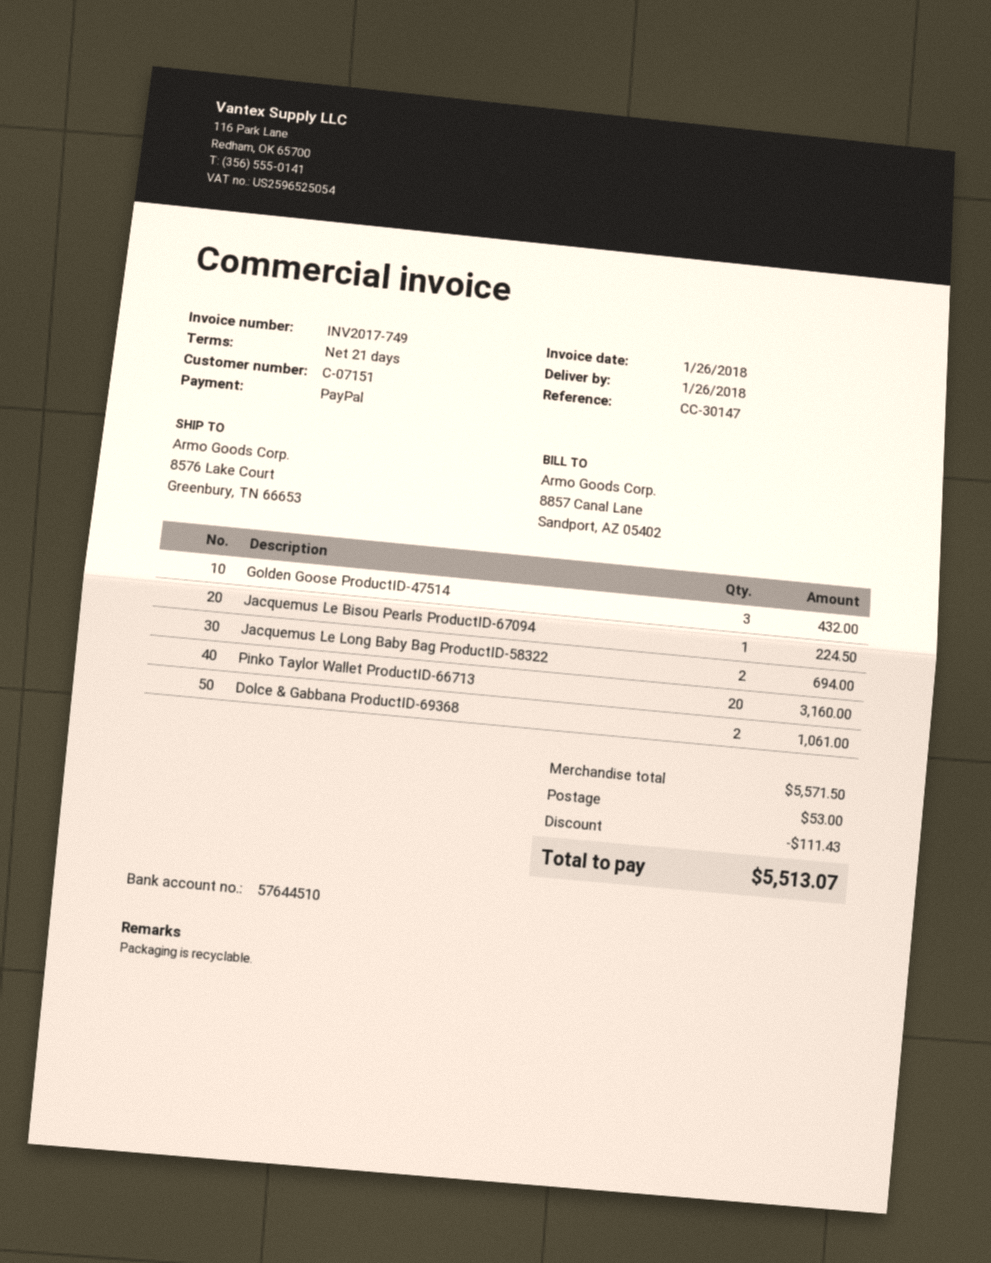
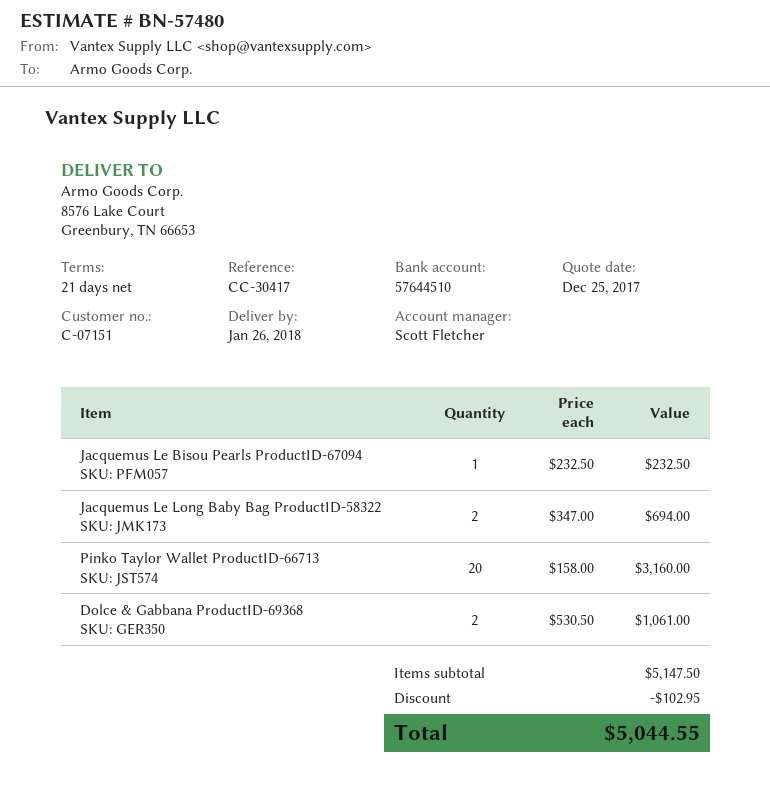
reference: CC-30147 -> CC-30417
Golden Goose ProductID-47514: 3 for 432.00 -> none
Jacquemus Le Bisou Pearls ProductID-67094: 1 for 224.50 -> 1 for 232.50
subtotal: 5571.50 -> 5147.50
discount: 111.43 -> 102.95
shipping: 53.00 -> none
total: 5513.07 -> 5044.55

